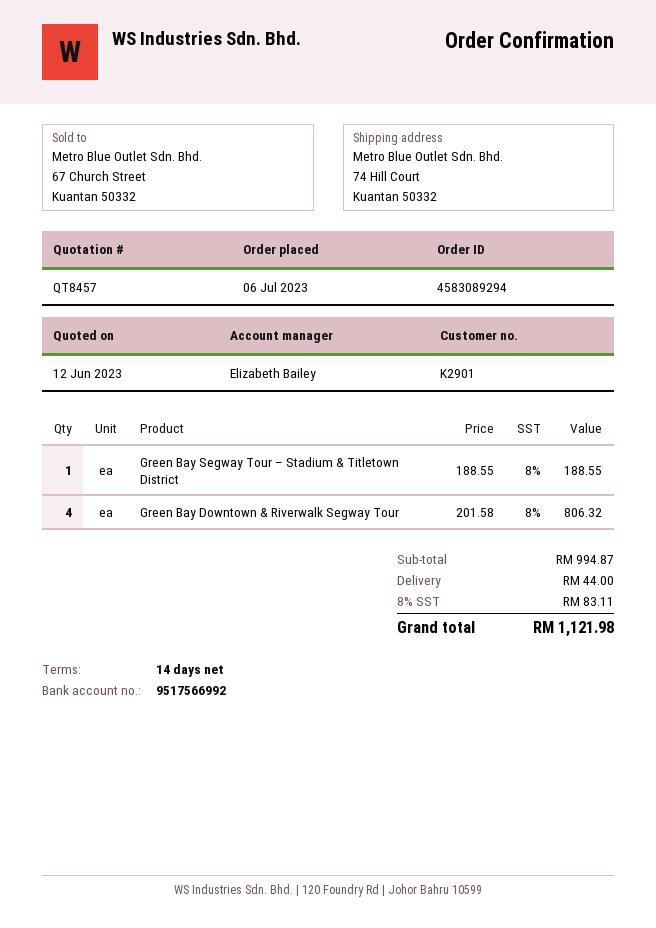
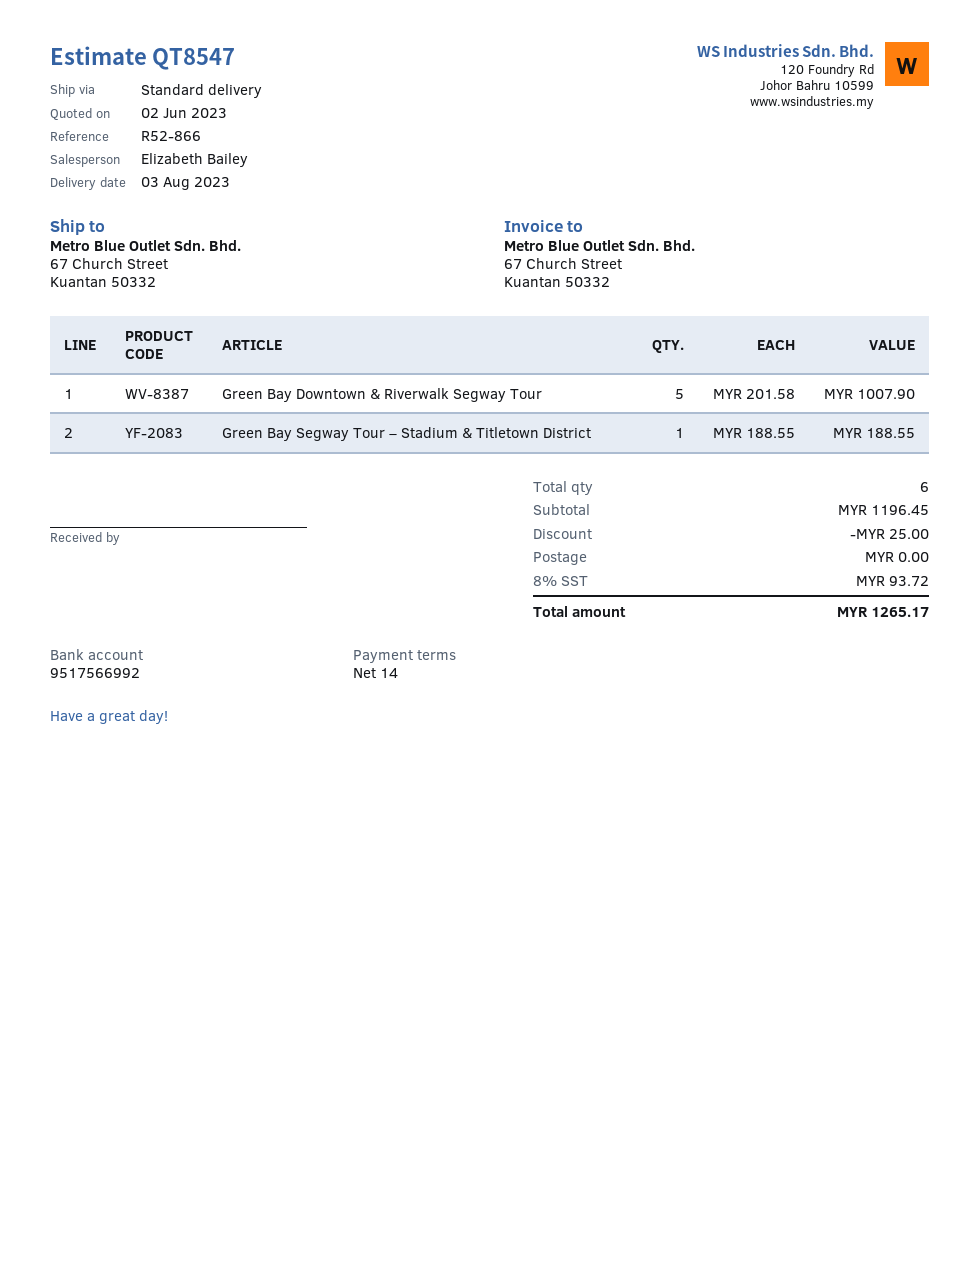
quote number: QT8457 -> QT8547
quote date: 2023-06-12 -> 2023-06-02
ship to: 74 Hill Court, Kuantan 50332 -> 67 Church Street, Kuantan 50332
Green Bay Downtown & Riverwalk Segway Tour: 4 x 201.58 = 806.32 -> 5 x 201.58 = 1007.90
subtotal: 994.87 -> 1196.45
discount: none -> 25.00
shipping: 44.00 -> 0.00
tax: 8% = 83.11 -> 8% = 93.72
total: 1121.98 -> 1265.17

